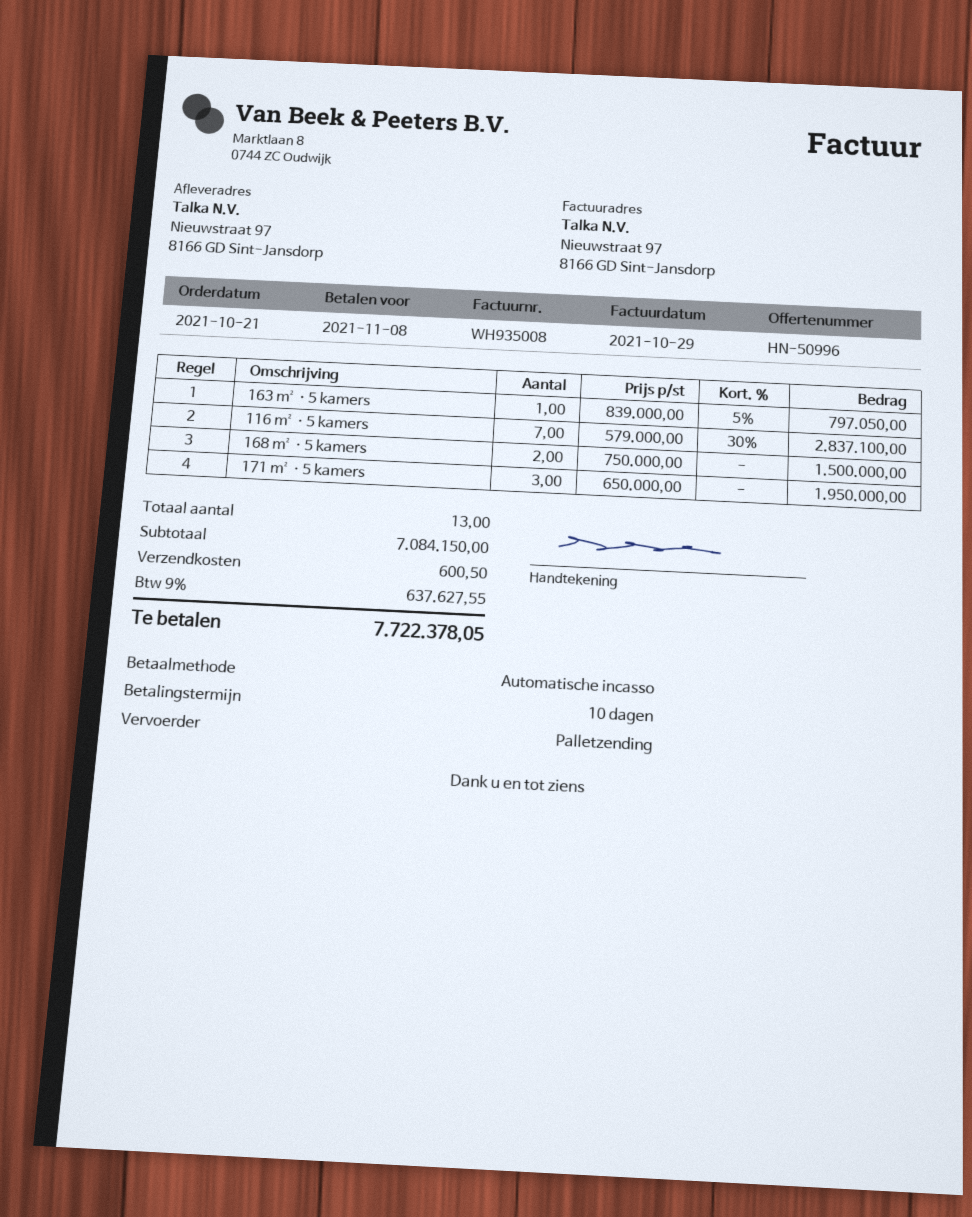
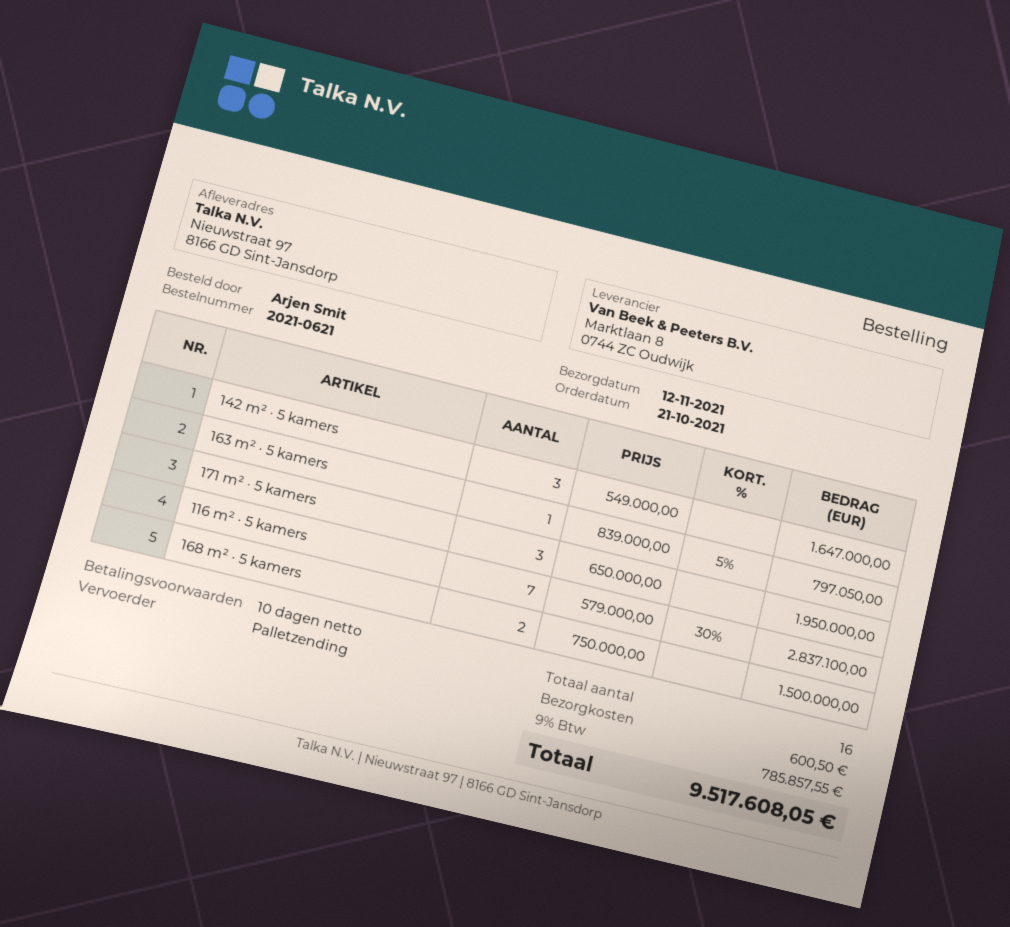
142 m² · 5 kamers: none -> 3 x 549000.00 = 1647000.00
total quantity: 13 -> 16
tax: 9% = 637627.55 -> 9% = 785857.55
total: 7722378.05 -> 9517608.05

